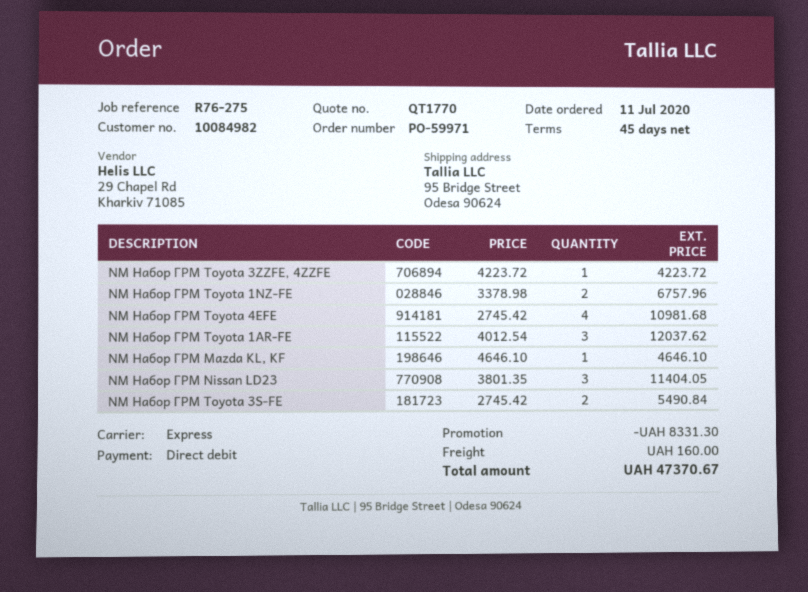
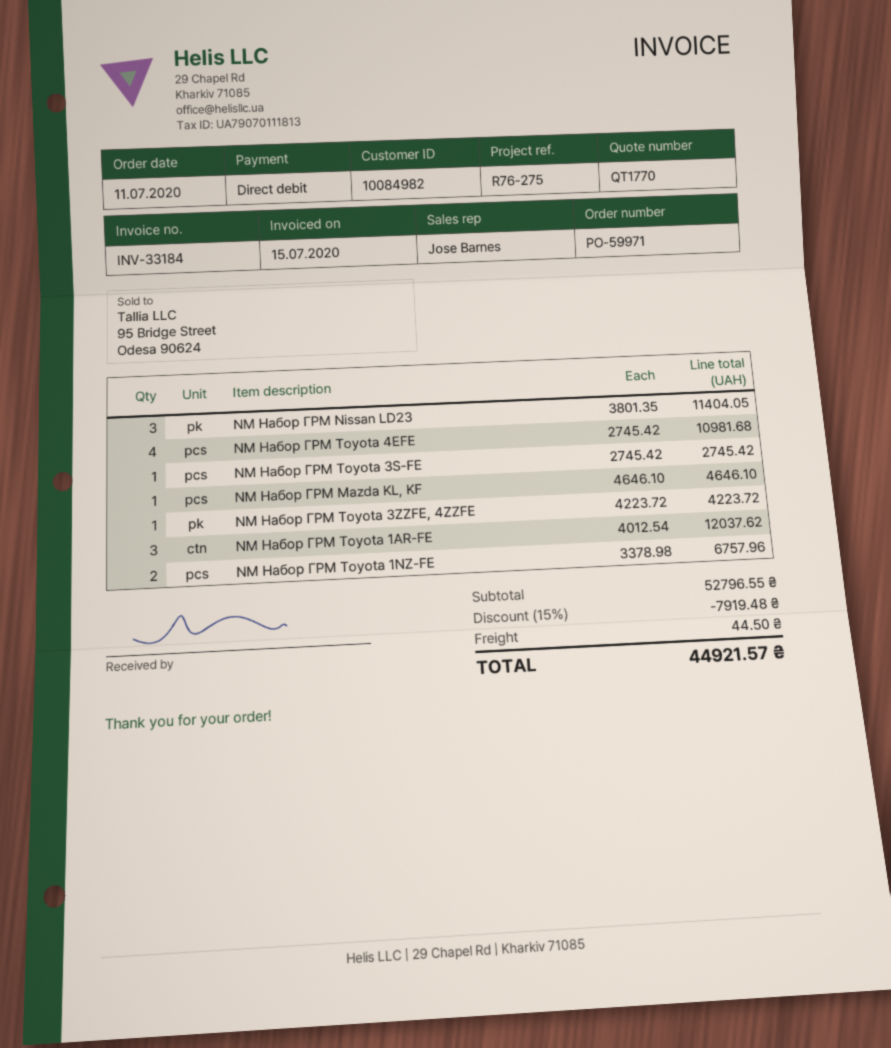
NM Набор ГРМ Toyota 3S-FE: 2 x 2745.42 = 5490.84 -> 1 x 2745.42 = 2745.42
discount: 8331.30 -> 7919.48
shipping: 160.00 -> 44.50
total: 47370.67 -> 44921.57

